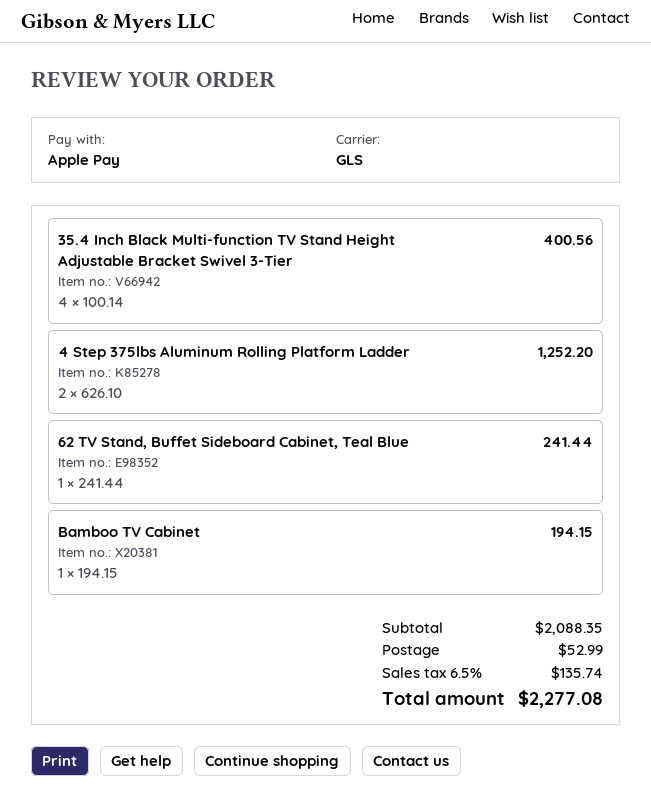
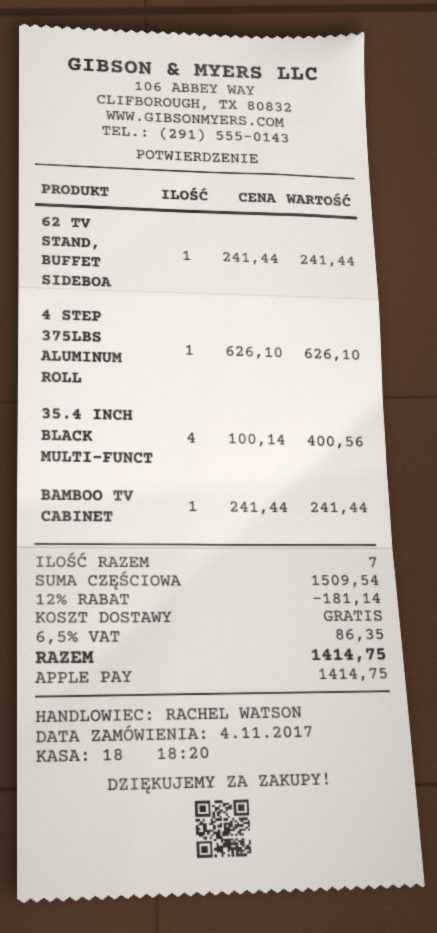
4 Step 375lbs Aluminum Rolling Platform Ladder: 2 x 626.10 = 1252.20 -> 1 x 626.10 = 626.10
Bamboo TV Cabinet: 1 x 194.15 = 194.15 -> 1 x 241.44 = 241.44
subtotal: 2088.35 -> 1509.54
discount: none -> 12% = 181.14
shipping: 52.99 -> 0.00
tax: 6.5% = 135.74 -> 6.5% = 86.35
total: 2277.08 -> 1414.75

